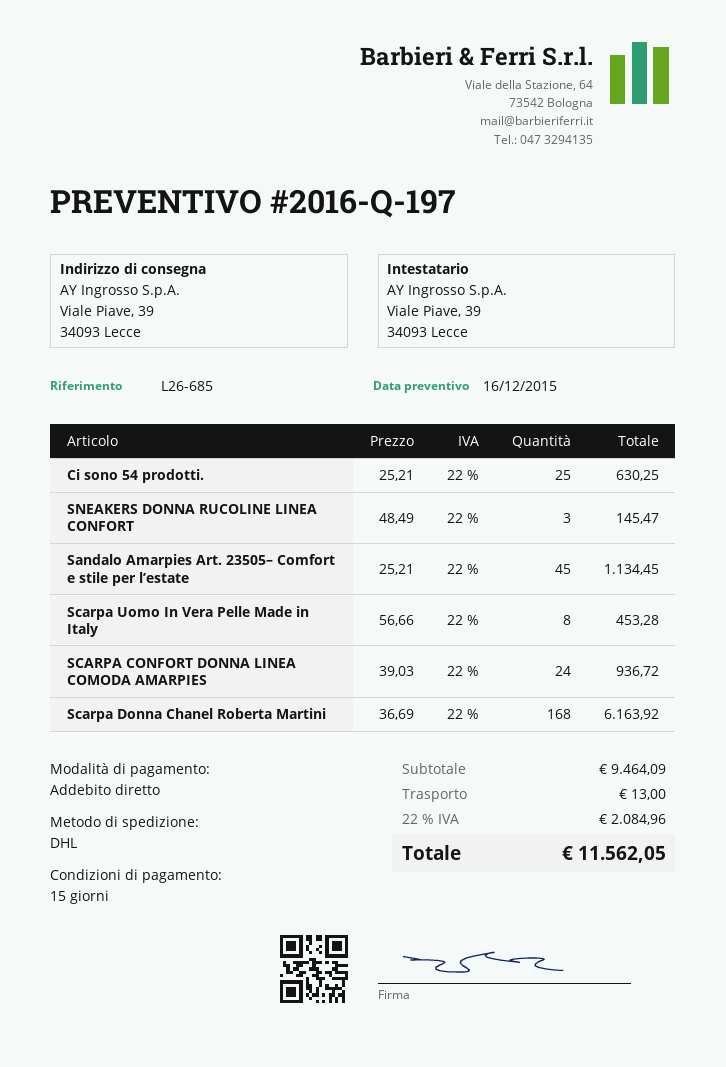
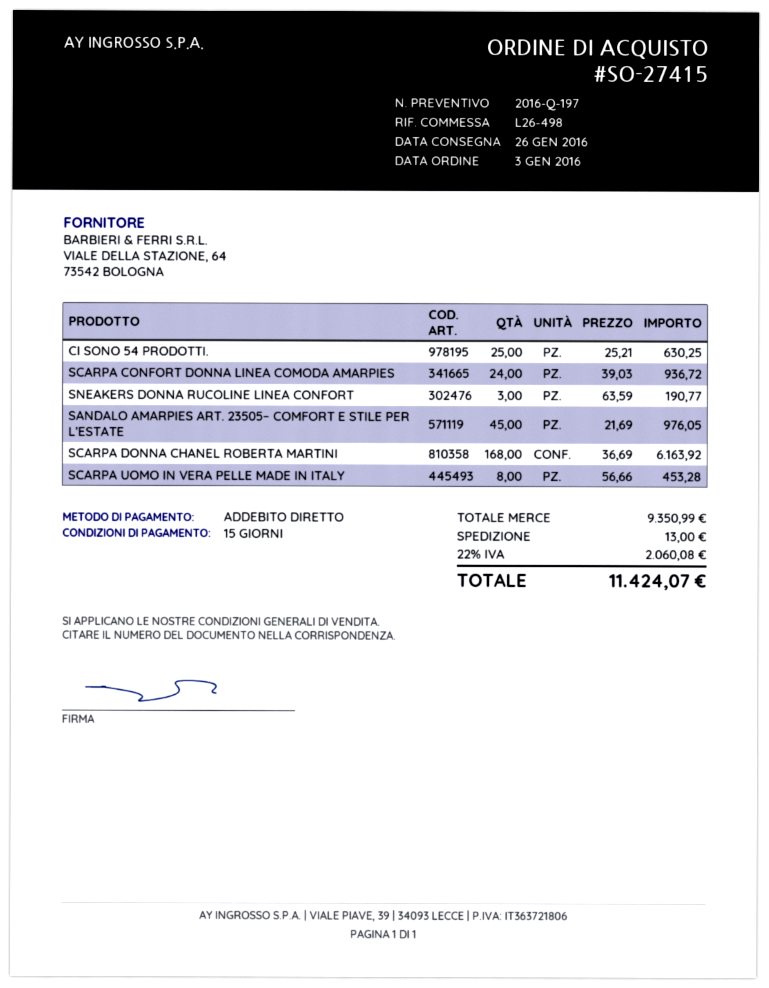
reference: L26-685 -> L26-498
SNEAKERS DONNA RUCOLINE LINEA CONFORT: 3 x 48.49 = 145.47 -> 3 x 63.59 = 190.77
Sandalo Amarpies Art. 23505– Comfort e stile per l’estate: 45 x 25.21 = 1134.45 -> 45 x 21.69 = 976.05
subtotal: 9464.09 -> 9350.99
tax: 22% = 2084.96 -> 22% = 2060.08
total: 11562.05 -> 11424.07

